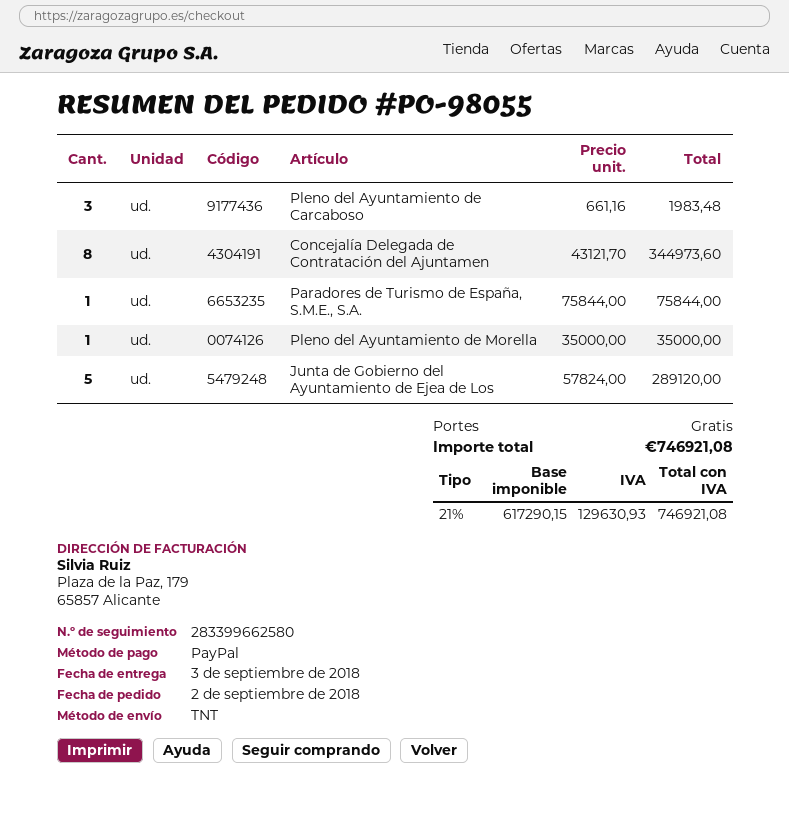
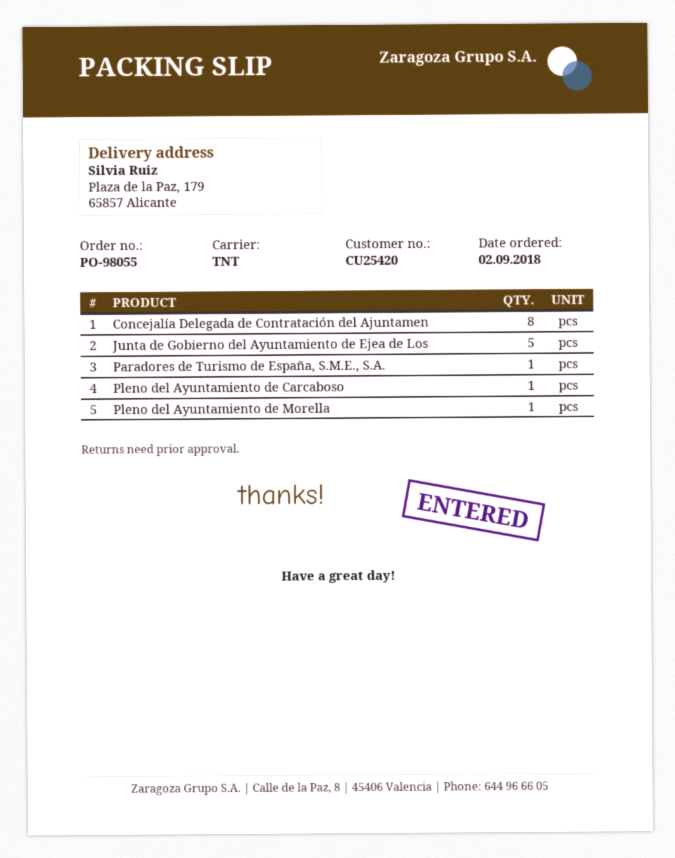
Pleno del Ayuntamiento de Carcaboso: 3 -> 1

